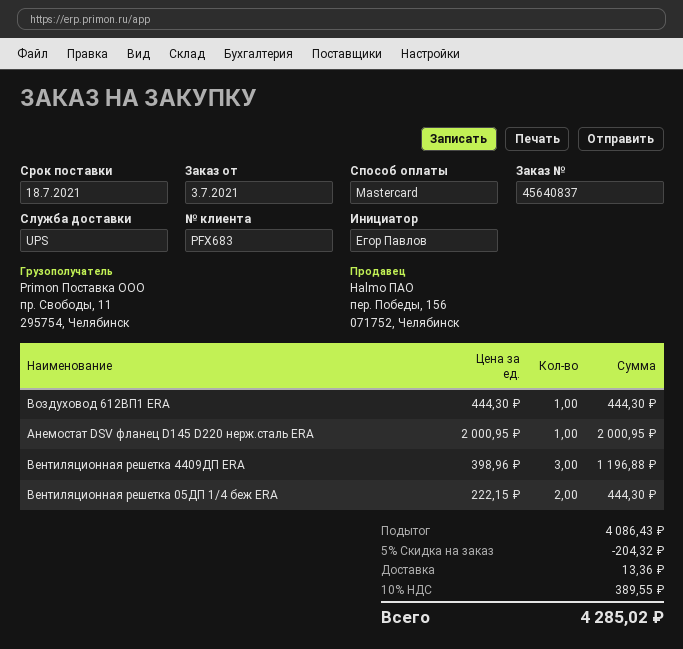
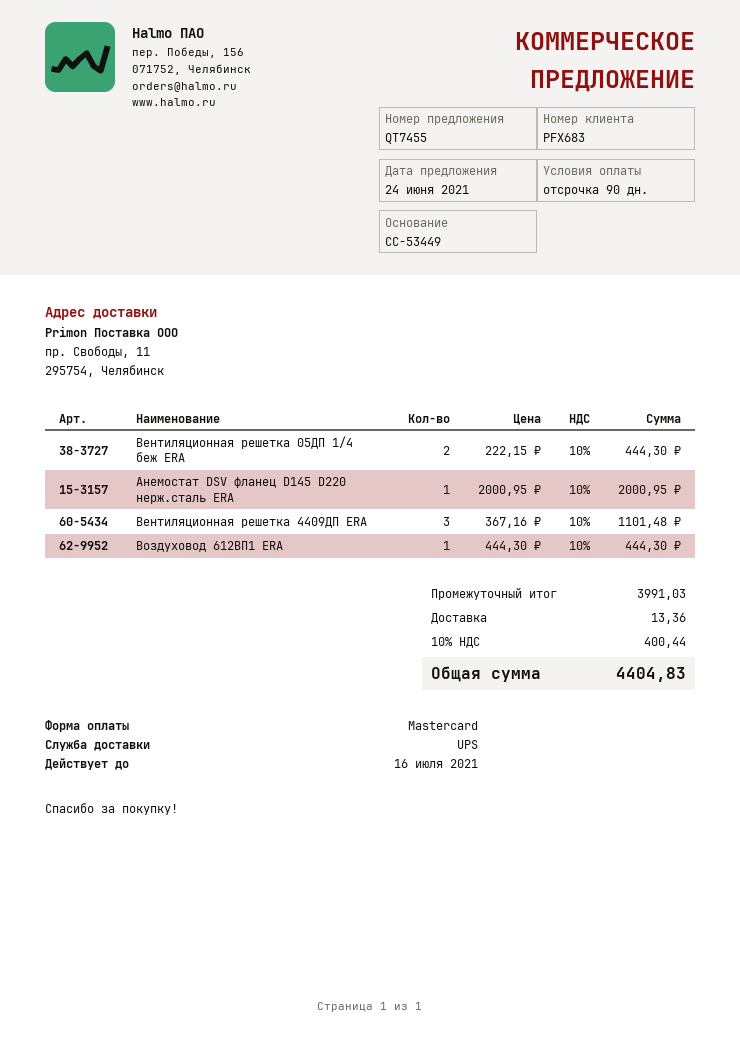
Вентиляционная решетка 4409ДП ERA: 3 x 398.96 = 1196.88 -> 3 x 367.16 = 1101.48
subtotal: 4086.43 -> 3991.03
discount: 5% = 204.32 -> none
tax: 10% = 389.55 -> 10% = 400.44
total: 4285.02 -> 4404.83

